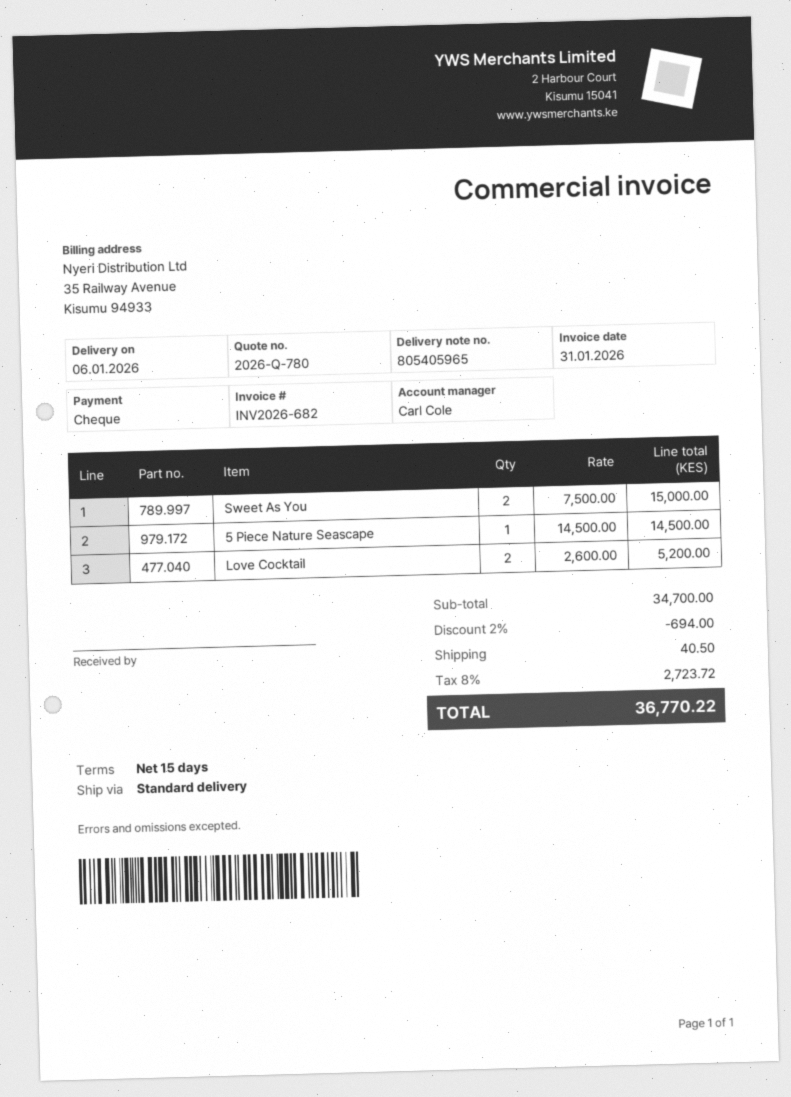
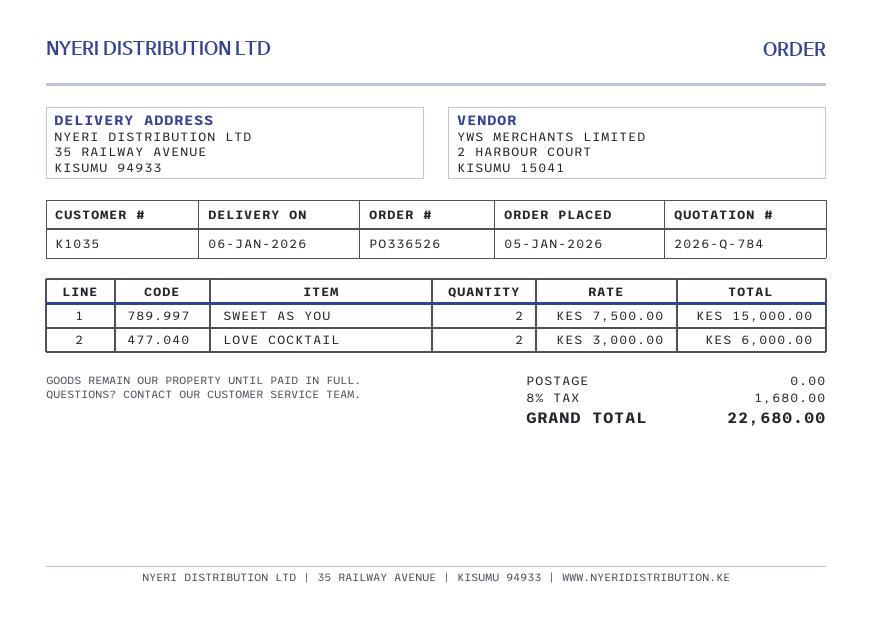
quote number: 2026-Q-780 -> 2026-Q-784
5 Piece Nature Seascape: 1 x 14500.00 = 14500.00 -> none
Love Cocktail: 2 x 2600.00 = 5200.00 -> 2 x 3000.00 = 6000.00
discount: 2% = 694.00 -> none
shipping: 40.50 -> 0.00
tax: 8% = 2723.72 -> 8% = 1680.00
total: 36770.22 -> 22680.00

